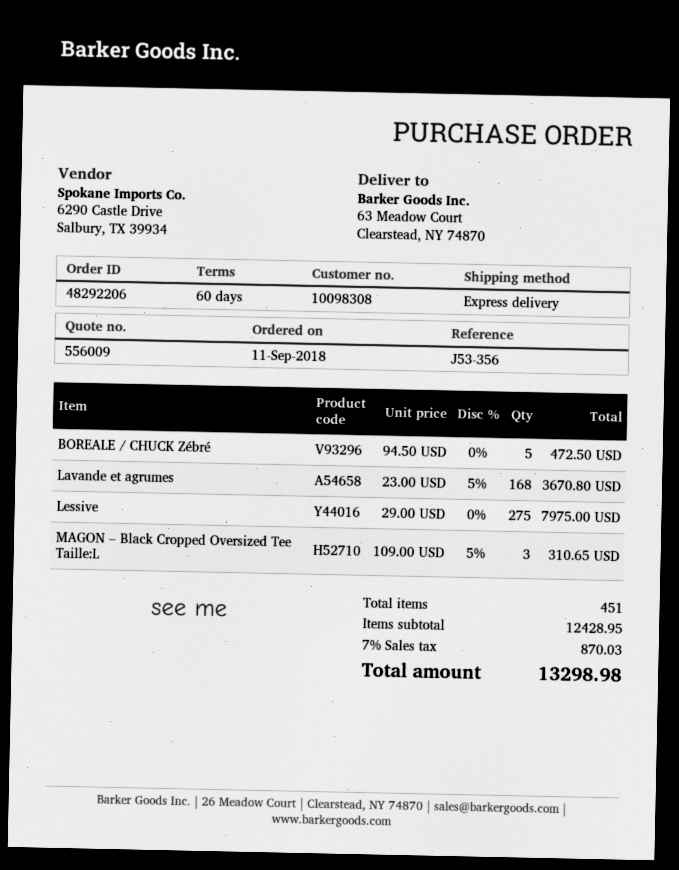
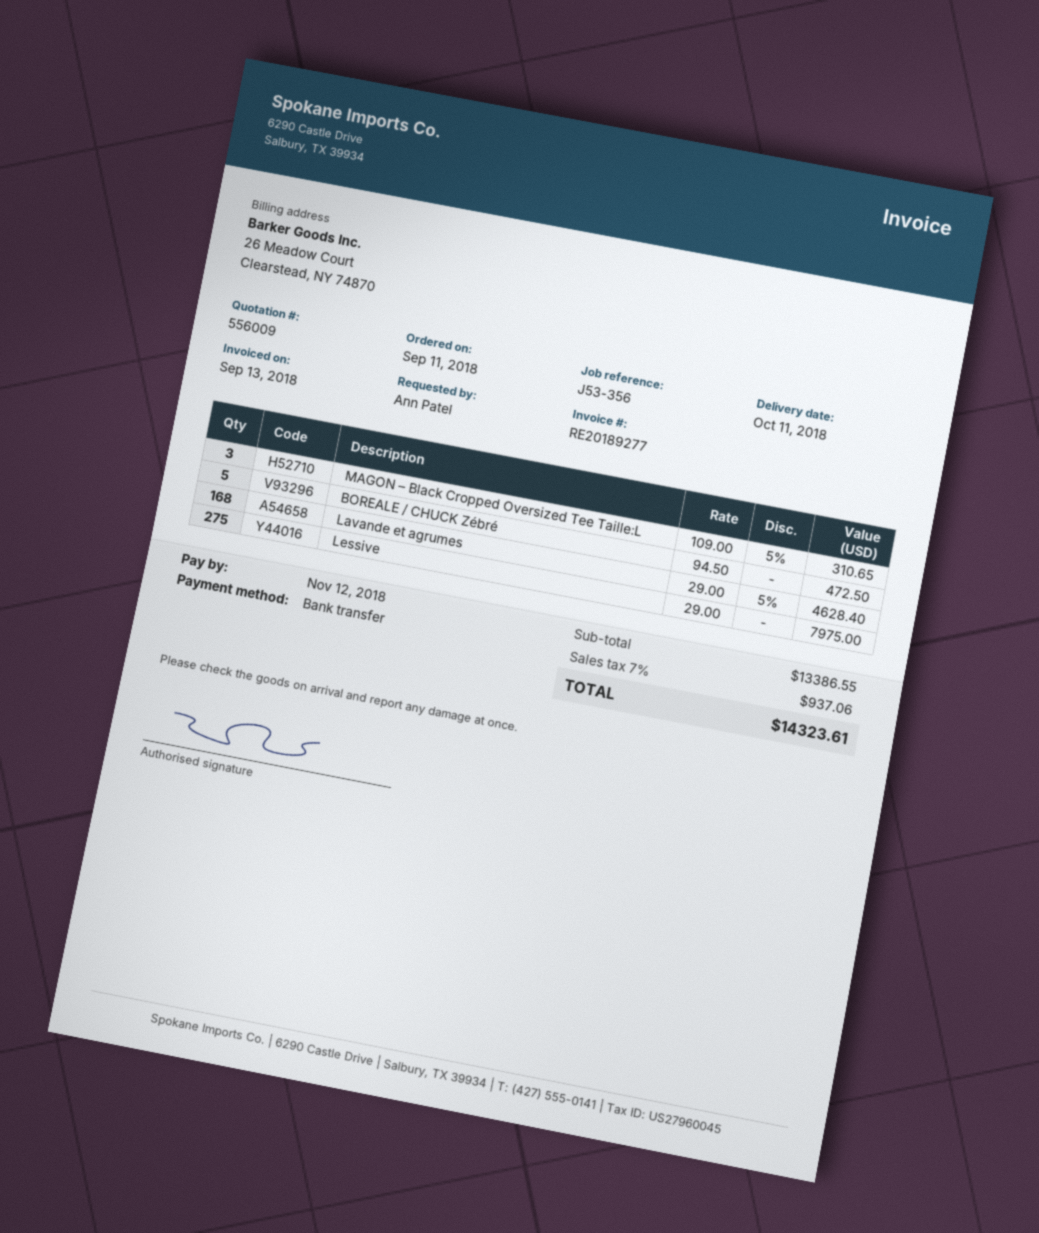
Lavande et agrumes: 168 x 23.00 - 5% = 3670.80 -> 168 x 29.00 - 5% = 4628.40
subtotal: 12428.95 -> 13386.55
tax: 7% = 870.03 -> 7% = 937.06
total: 13298.98 -> 14323.61

